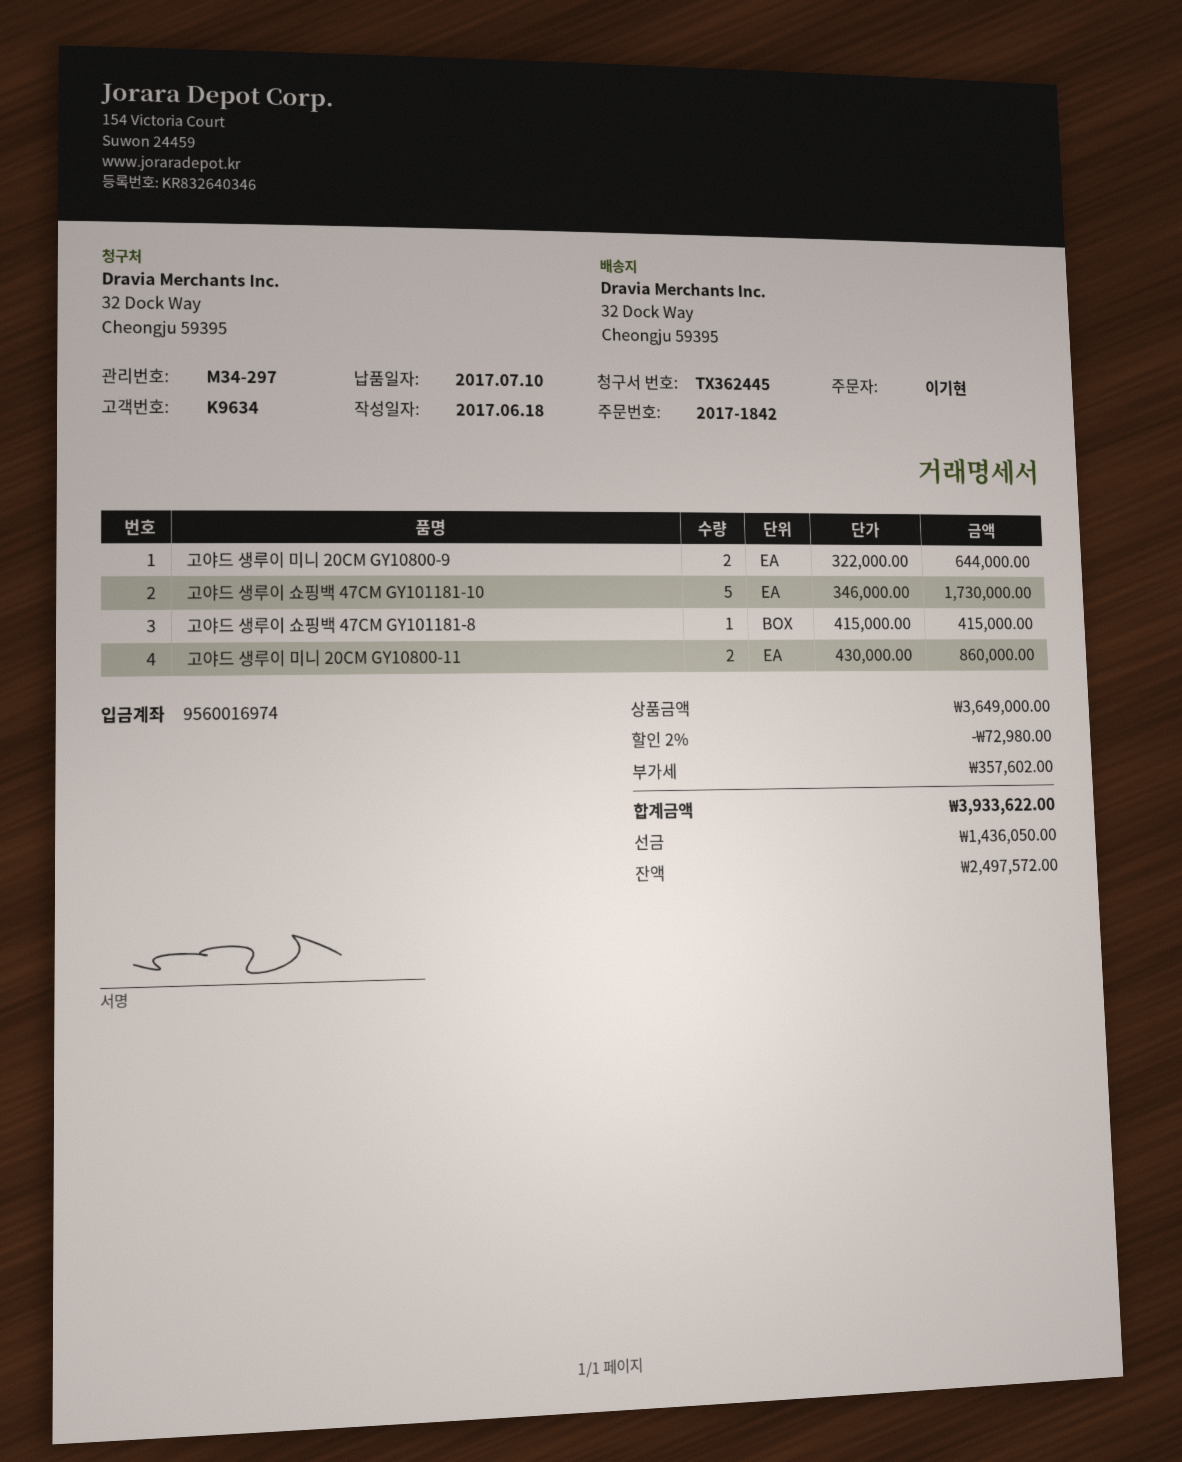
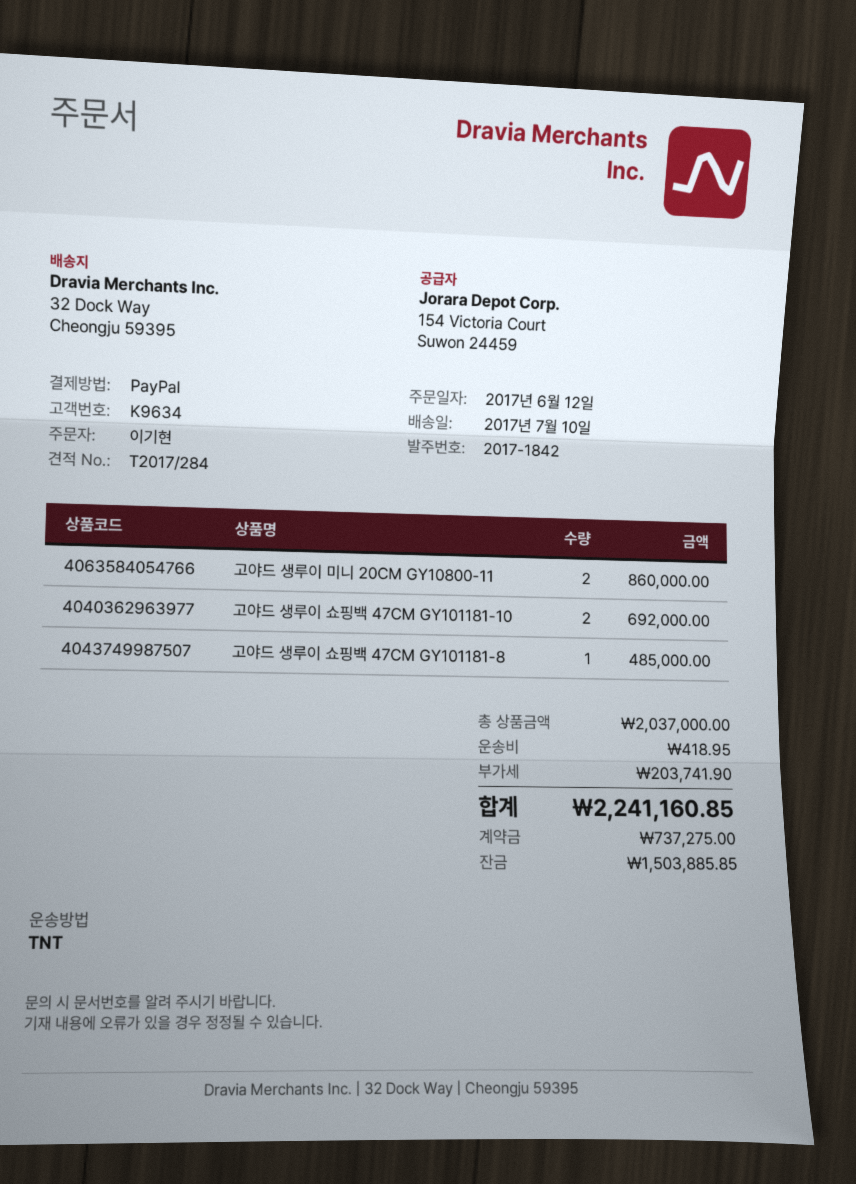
고야드 생루이 미니 20CM GY10800-9: 2 for 644000.00 -> none
고야드 생루이 쇼핑백 47CM GY101181-10: 5 for 1730000.00 -> 2 for 692000.00
고야드 생루이 쇼핑백 47CM GY101181-8: 1 for 415000.00 -> 1 for 485000.00
subtotal: 3649000.00 -> 2037000.00
discount: 2% = 72980.00 -> none
shipping: none -> 418.95
tax: 357602.00 -> 203741.90
total: 3933622.00 -> 2241160.85
deposit: 1436050.00 -> 737275.00
balance: 2497572.00 -> 1503885.85

